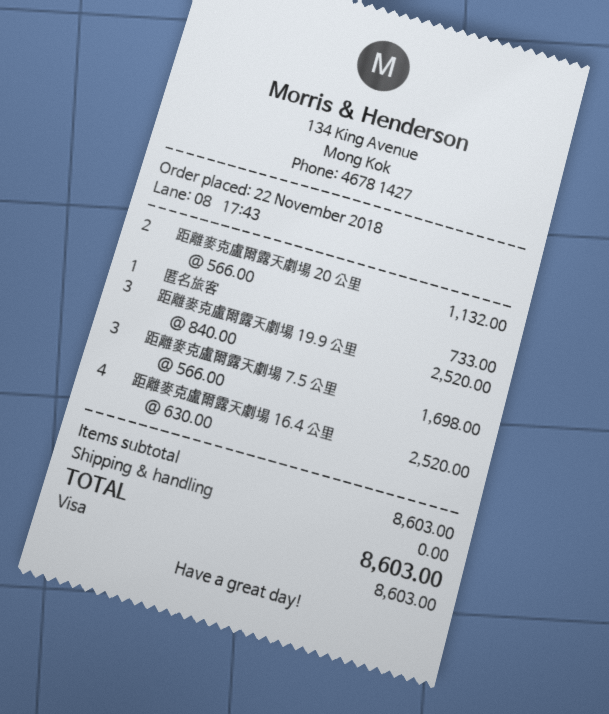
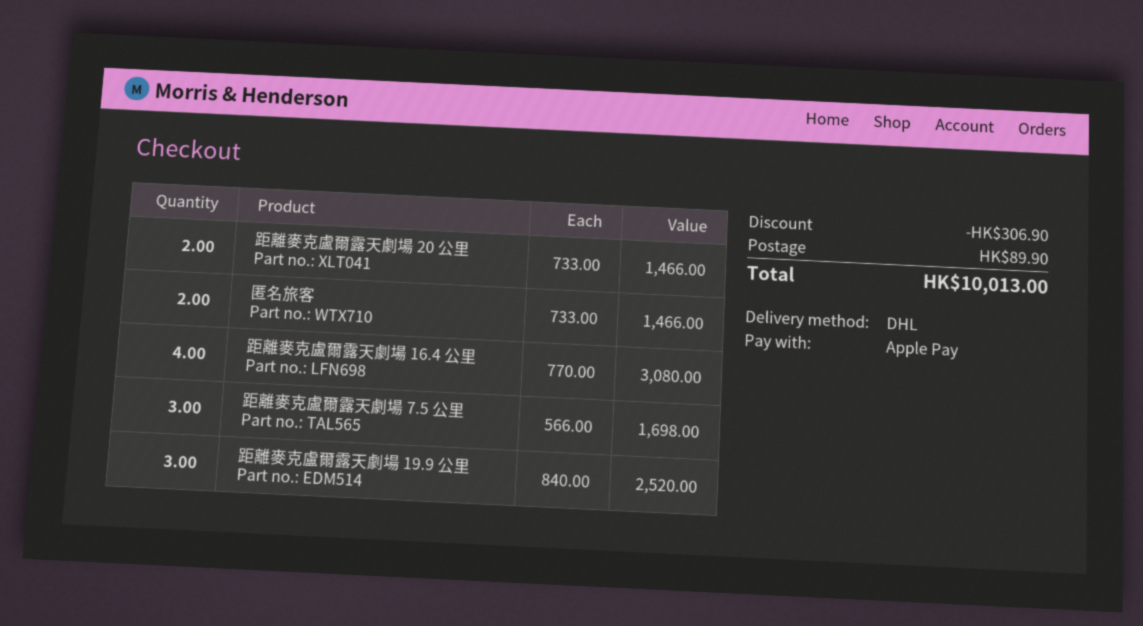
payment method: Visa -> Apple Pay
距離麥克盧爾露天劇場 20 公里: 2 x 566.00 = 1132.00 -> 2 x 733.00 = 1466.00
匿名旅客: 1 x 733.00 = 733.00 -> 2 x 733.00 = 1466.00
距離麥克盧爾露天劇場 16.4 公里: 4 x 630.00 = 2520.00 -> 4 x 770.00 = 3080.00
discount: none -> 306.90
shipping: 0.00 -> 89.90
total: 8603.00 -> 10013.00

